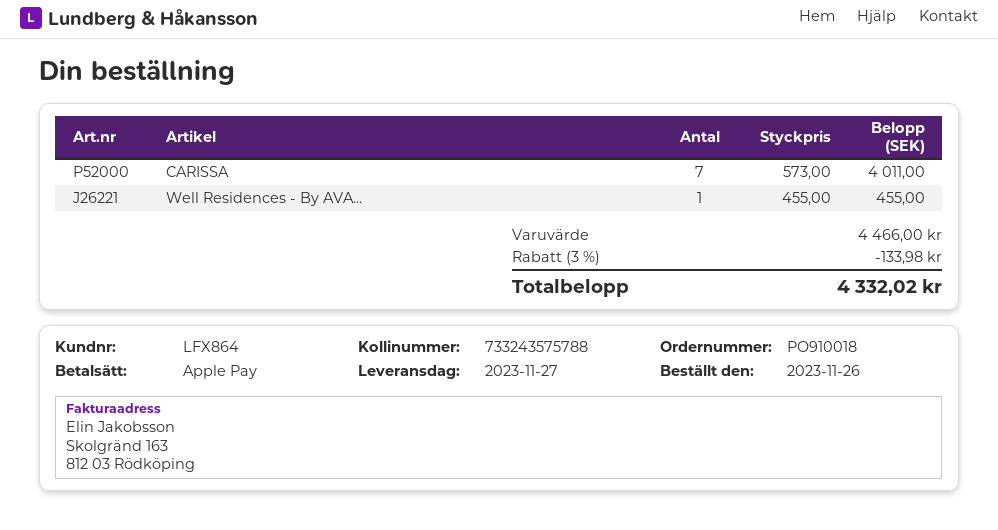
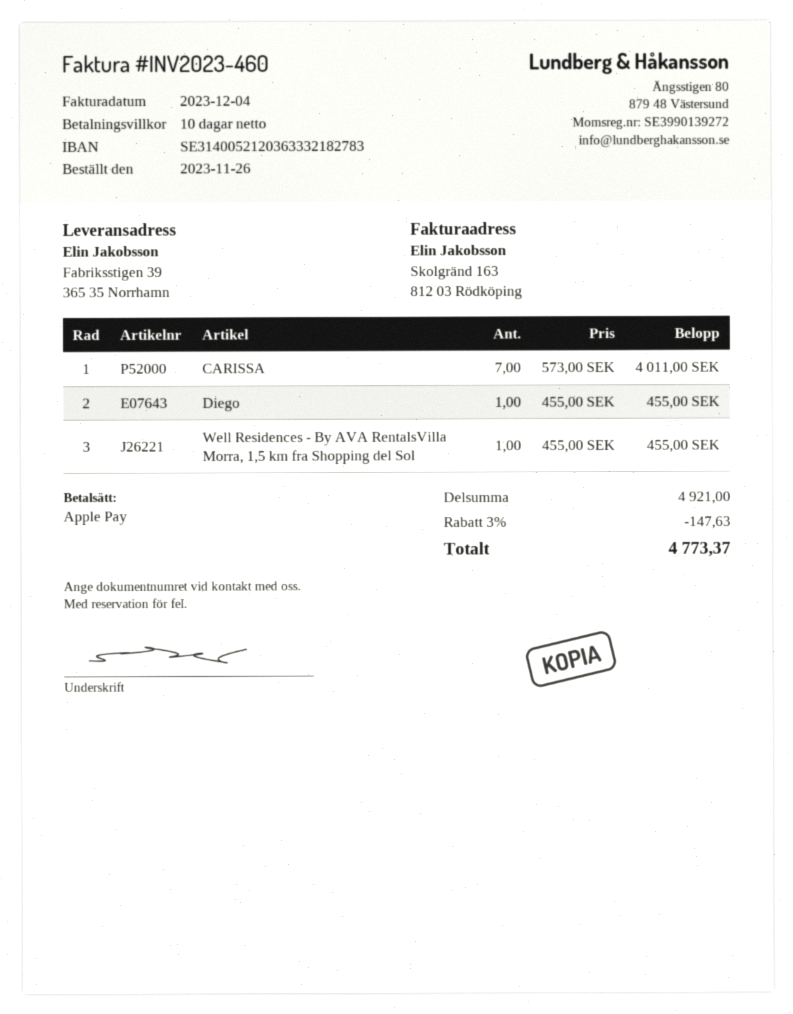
Diego: none -> 1 x 455.00 = 455.00
subtotal: 4466.00 -> 4921.00
discount: 3% = 133.98 -> 3% = 147.63
total: 4332.02 -> 4773.37

